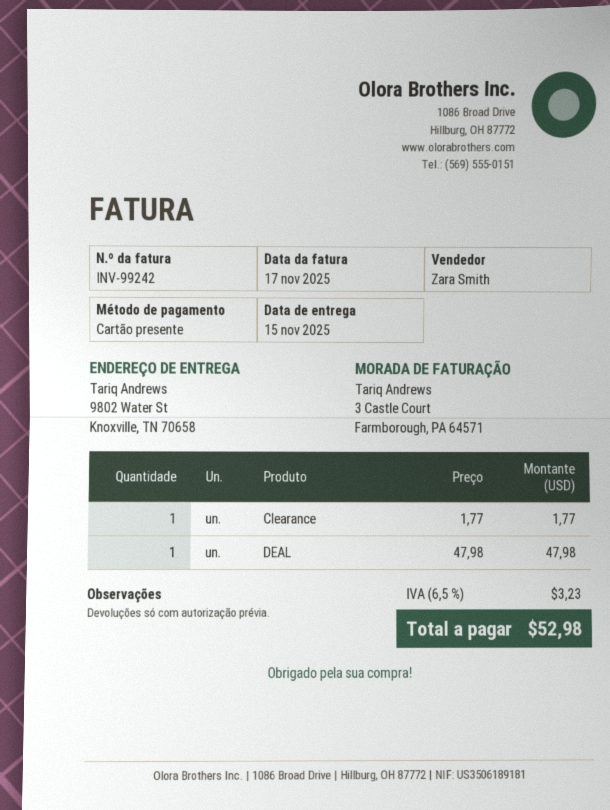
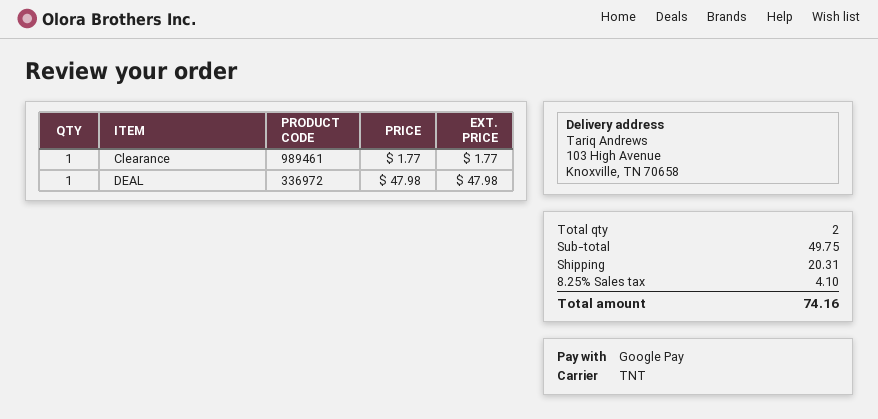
payment method: gift card -> Google Pay
ship to: 9802 Water St, Knoxville, TN 70658 -> 103 High Avenue, Knoxville, TN 70658
shipping: none -> 20.31
tax: 6.5% = 3.23 -> 8.25% = 4.10
total: 52.98 -> 74.16

